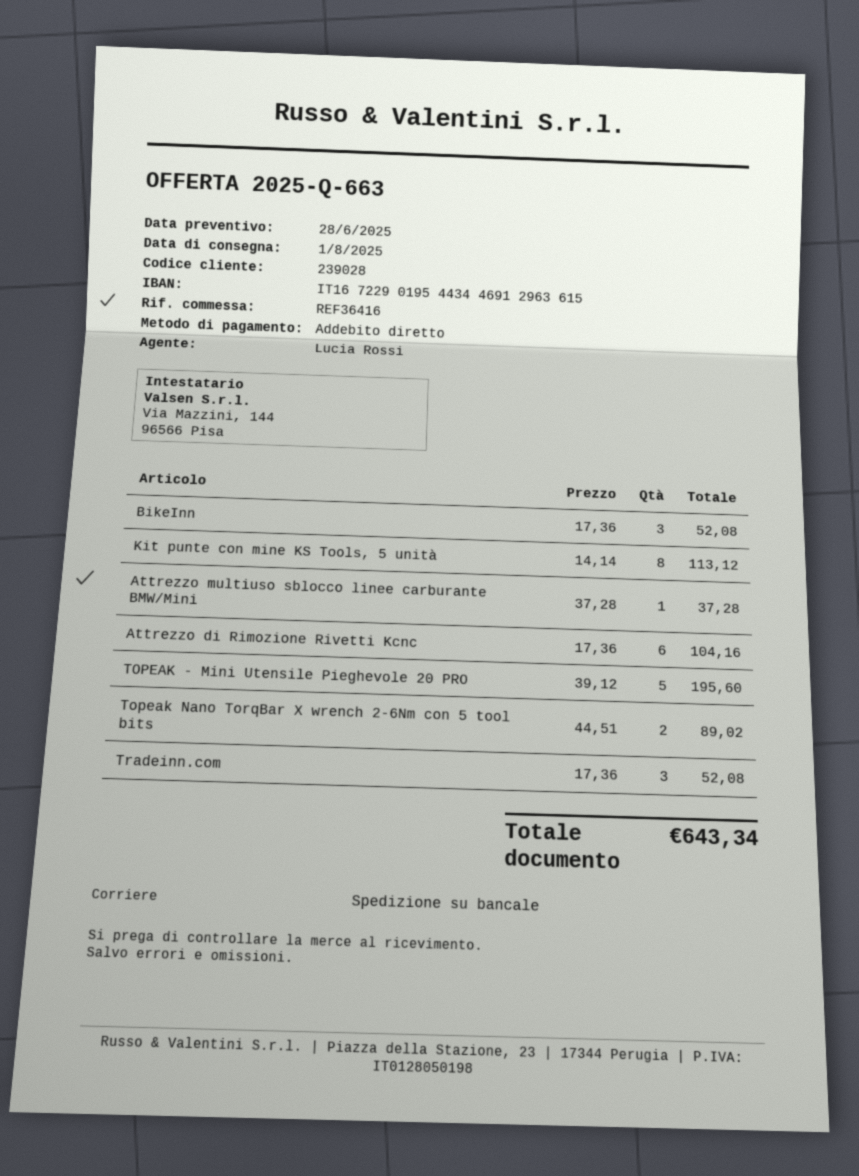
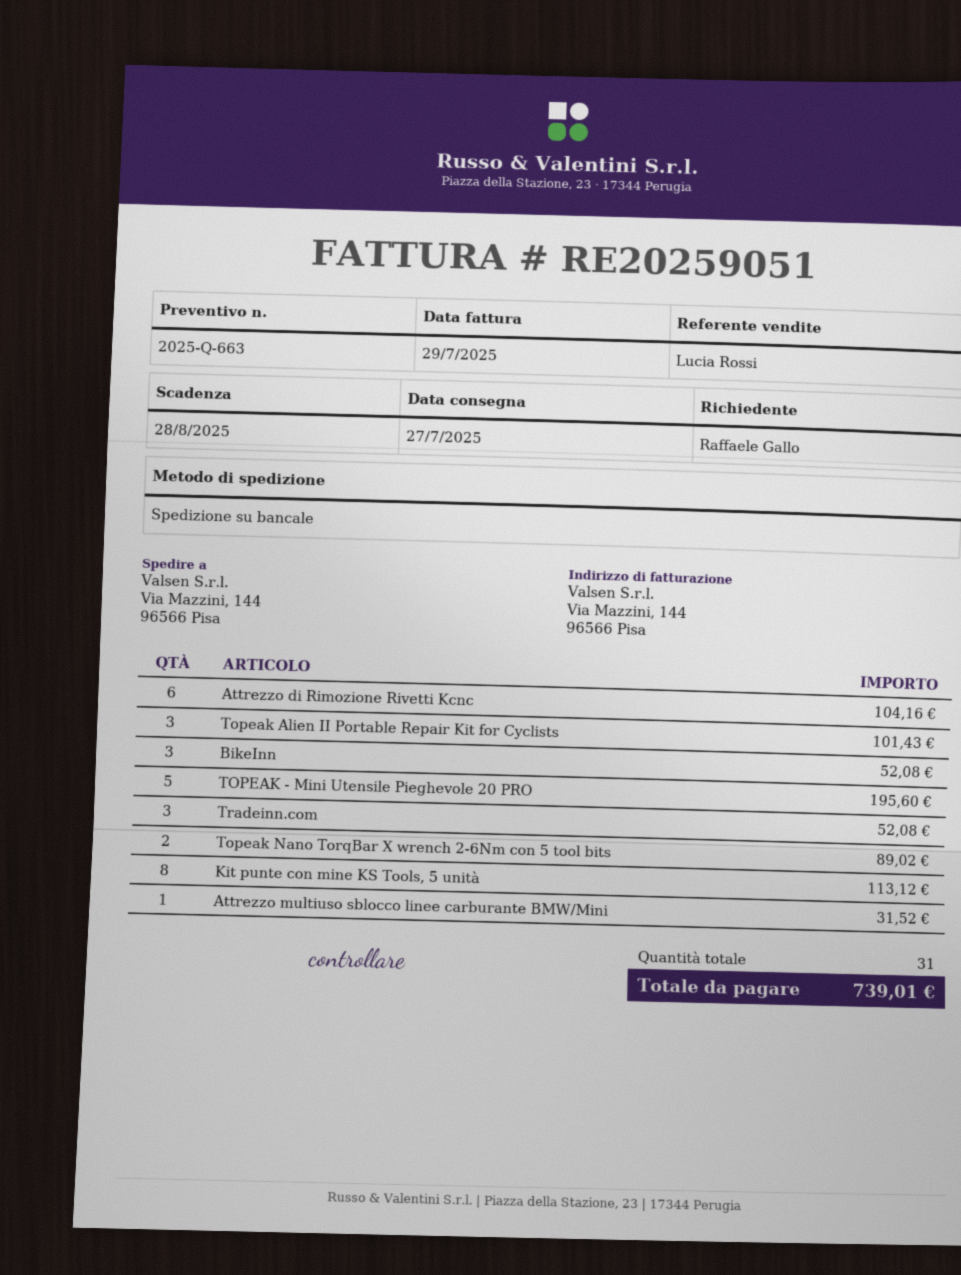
delivery date: 2025-08-01 -> 2025-07-27
Attrezzo multiuso sblocco linee carburante BMW/Mini: 1 for 37.28 -> 1 for 31.52
Topeak Alien II Portable Repair Kit for Cyclists: none -> 3 for 101.43
total: 643.34 -> 739.01

